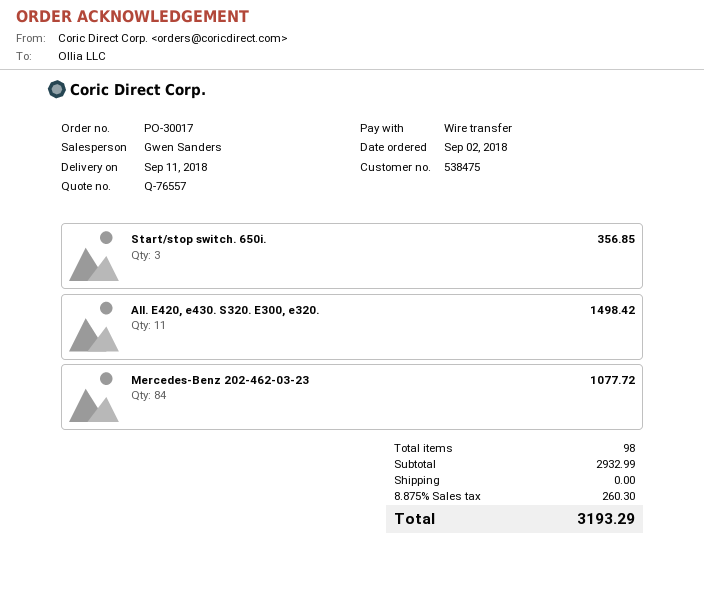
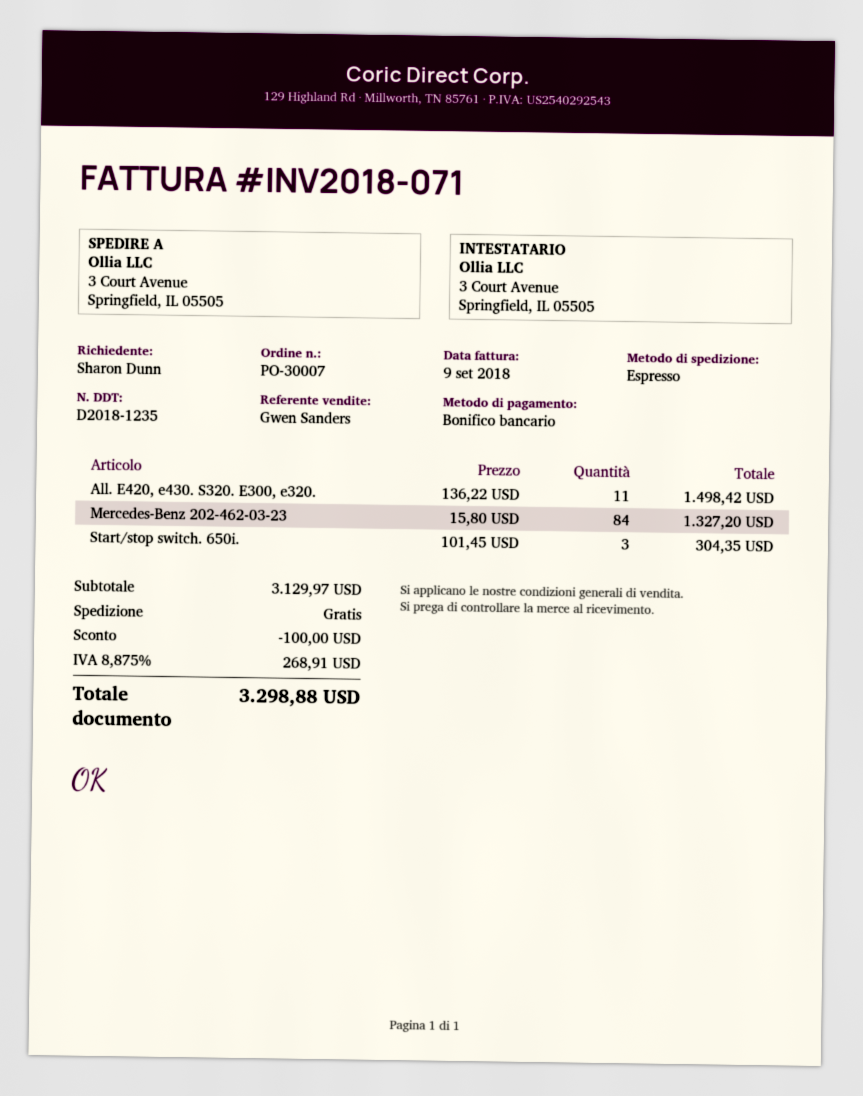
order number: PO-30017 -> PO-30007
Start/stop switch. 650i.: 3 for 356.85 -> 3 for 304.35
Mercedes-Benz 202-462-03-23: 84 for 1077.72 -> 84 for 1327.20
subtotal: 2932.99 -> 3129.97
discount: none -> 100.00
tax: 8.875% = 260.30 -> 8.875% = 268.91
total: 3193.29 -> 3298.88

